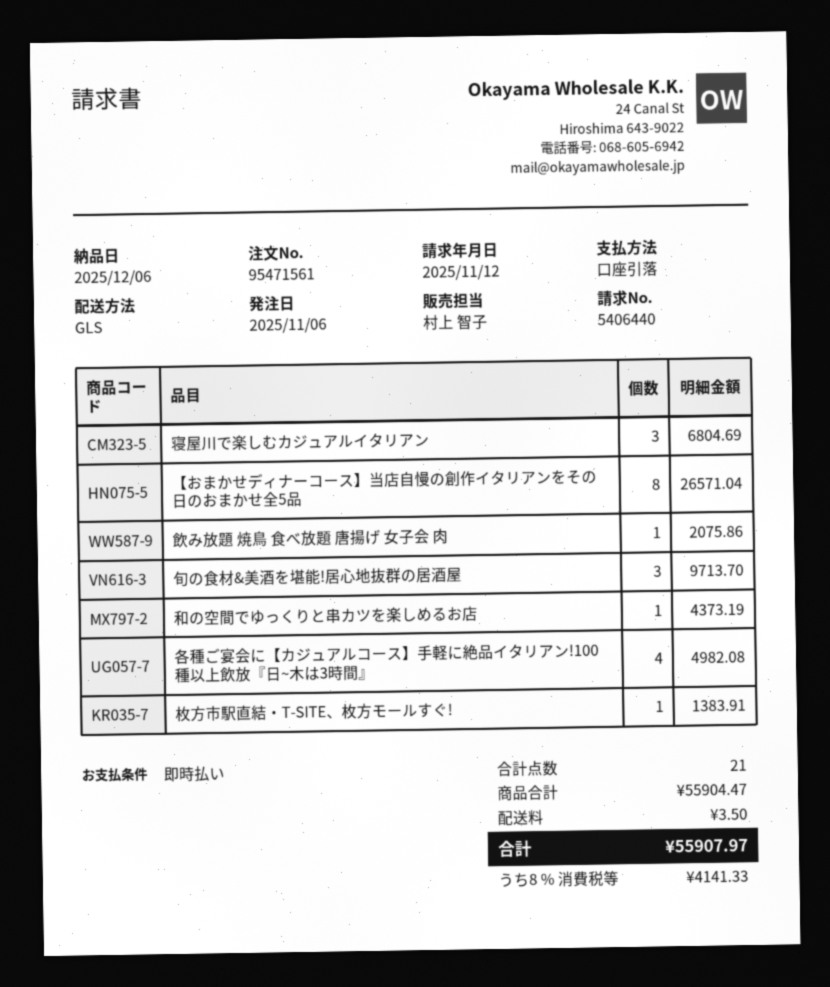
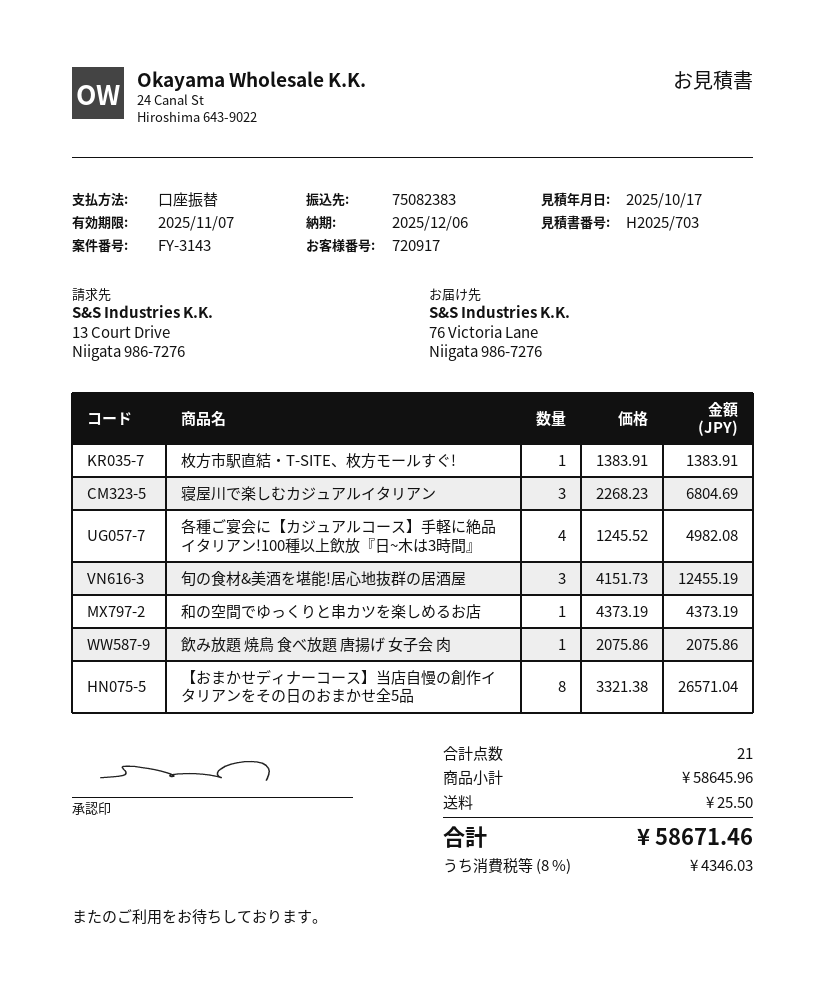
旬の食材&美酒を堪能!居心地抜群の居酒屋: 3 for 9713.70 -> 3 for 12455.19
subtotal: 55904.47 -> 58645.96
shipping: 3.50 -> 25.50
tax: 8% = 4141.33 -> 8% = 4346.03
total: 55907.97 -> 58671.46

